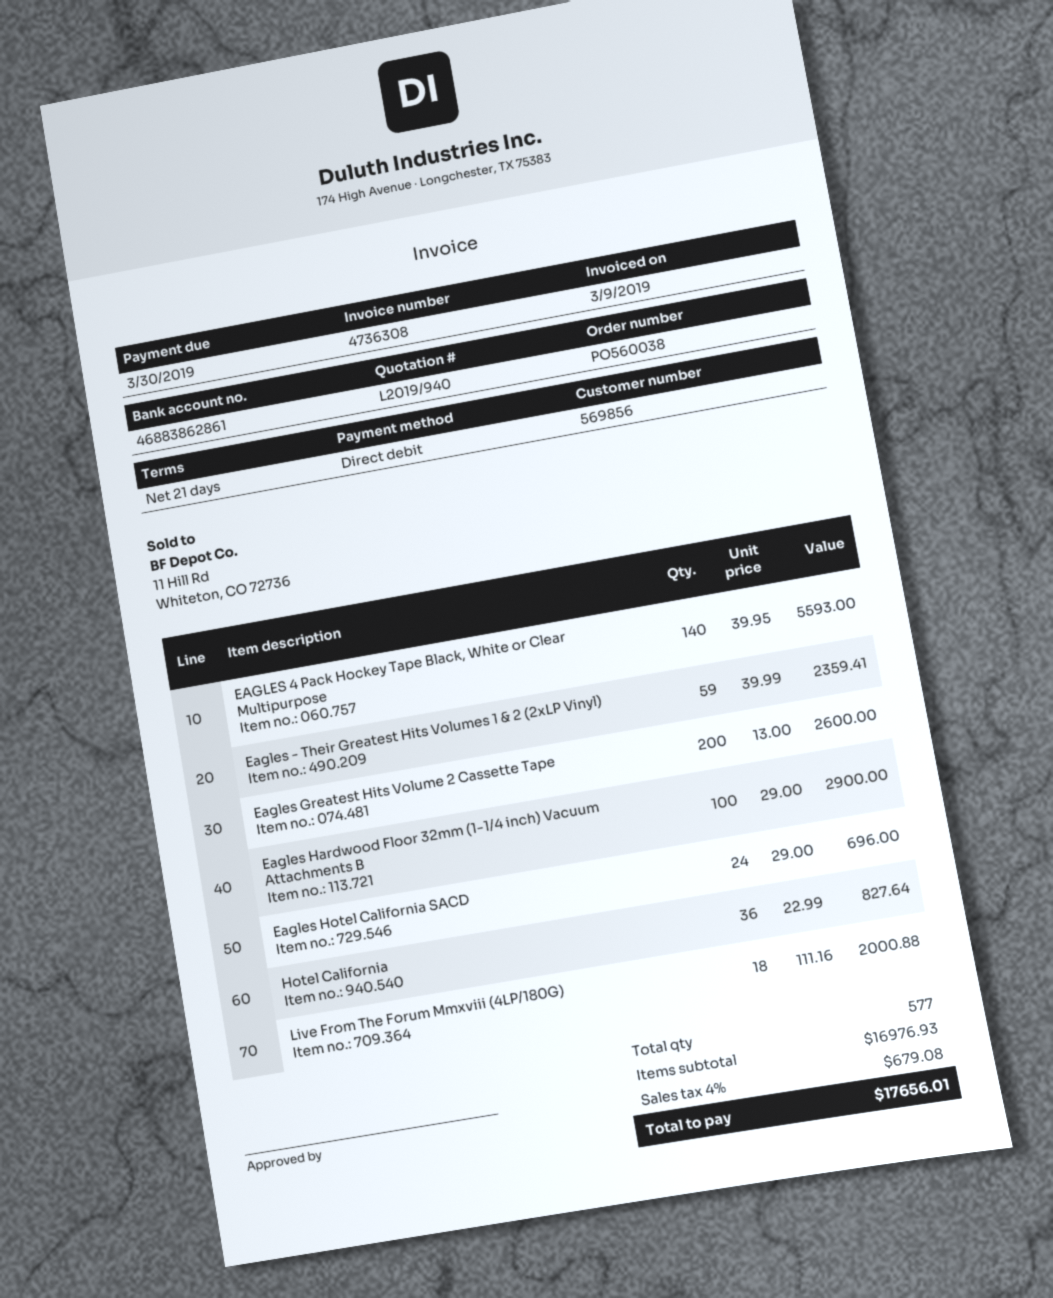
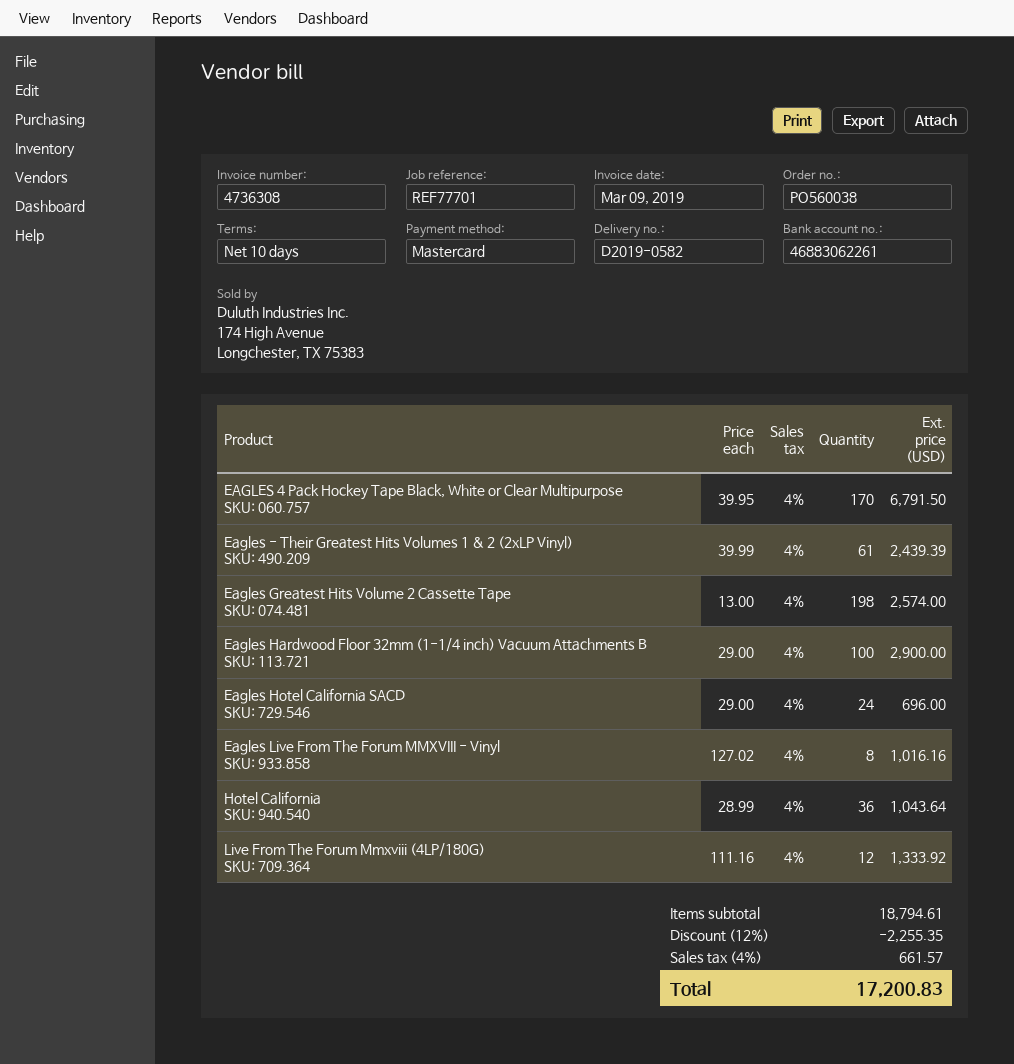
payment terms: 21 days -> 10 days
payment method: direct debit -> Mastercard
bank account: 46883862861 -> 46883062261
EAGLES 4 Pack Hockey Tape Black, White or Clear Multipurpose: 140 x 39.95 = 5593.00 -> 170 x 39.95 = 6791.50
Eagles - Their Greatest Hits Volumes 1 & 2 (2xLP Vinyl): 59 x 39.99 = 2359.41 -> 61 x 39.99 = 2439.39
Eagles Greatest Hits Volume 2 Cassette Tape: 200 x 13.00 = 2600.00 -> 198 x 13.00 = 2574.00
Hotel California: 36 x 22.99 = 827.64 -> 36 x 28.99 = 1043.64
Live From The Forum Mmxviii (4LP/180G): 18 x 111.16 = 2000.88 -> 12 x 111.16 = 1333.92
Eagles Live From The Forum MMXVIII - Vinyl: none -> 8 x 127.02 = 1016.16
subtotal: 16976.93 -> 18794.61
discount: none -> 12% = 2255.35
tax: 4% = 679.08 -> 4% = 661.57
total: 17656.01 -> 17200.83

